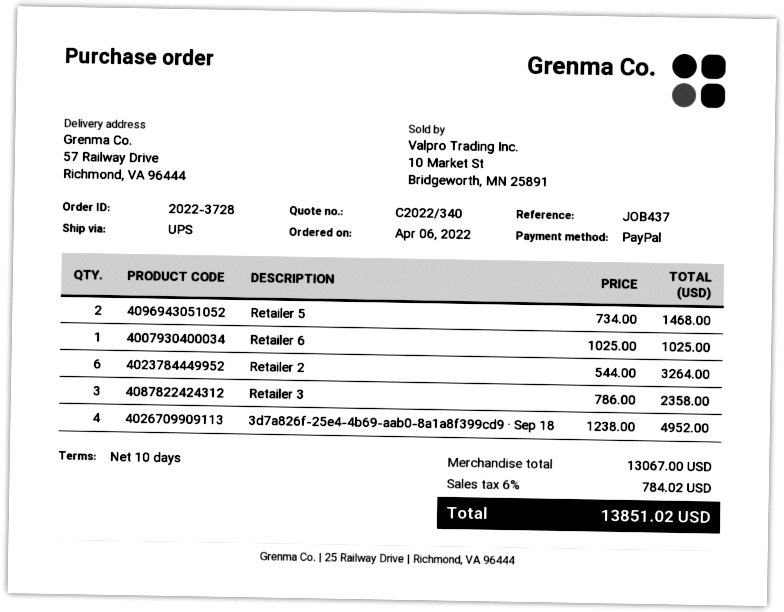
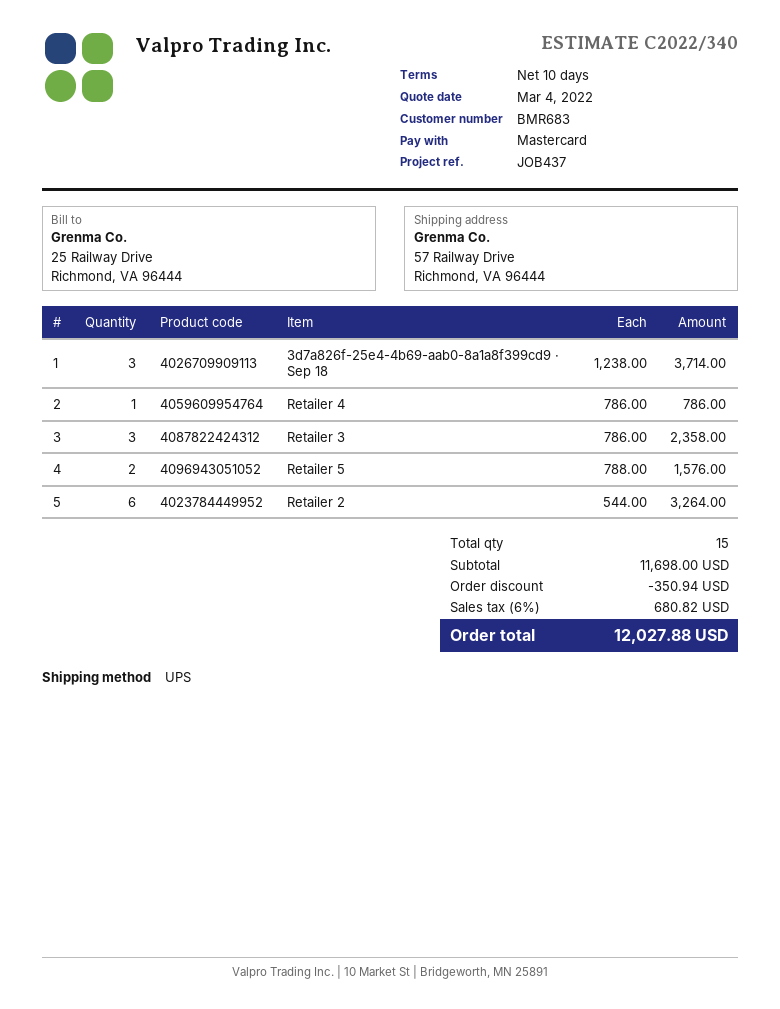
payment method: PayPal -> Mastercard
Retailer 5: 2 x 734.00 = 1468.00 -> 2 x 788.00 = 1576.00
Retailer 6: 1 x 1025.00 = 1025.00 -> none
3d7a826f-25e4-4b69-aab0-8a1a8f399cd9 · Sep 18: 4 x 1238.00 = 4952.00 -> 3 x 1238.00 = 3714.00
Retailer 4: none -> 1 x 786.00 = 786.00
subtotal: 13067.00 -> 11698.00
discount: none -> 350.94
tax: 6% = 784.02 -> 6% = 680.82
total: 13851.02 -> 12027.88

